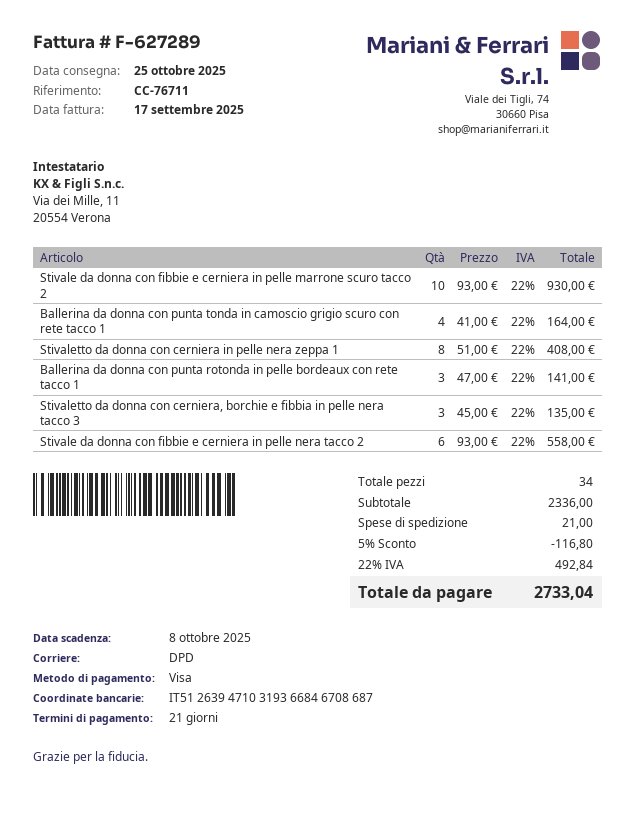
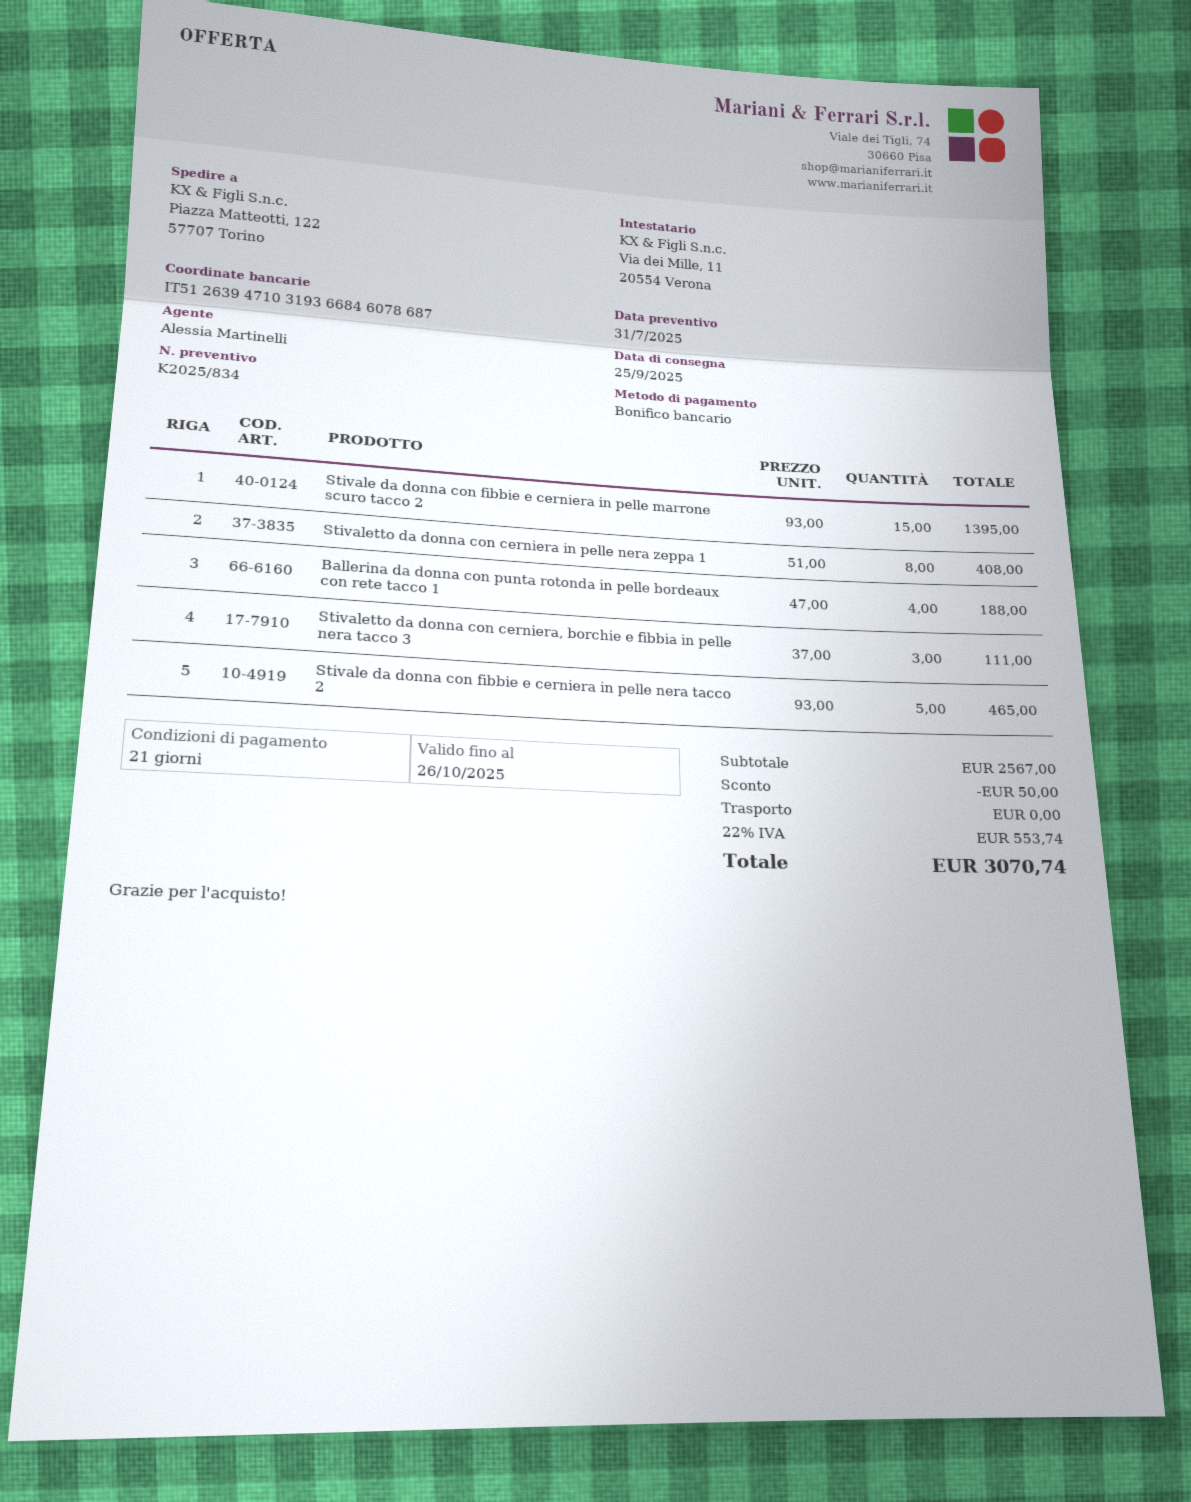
delivery date: 2025-10-25 -> 2025-09-25
payment method: Visa -> bank transfer
bank account: IT5126394710319366846708687 -> IT5126394710319366846078687
Stivale da donna con fibbie e cerniera in pelle marrone scuro tacco 2: 10 x 93.00 = 930.00 -> 15 x 93.00 = 1395.00
Ballerina da donna con punta tonda in camoscio grigio scuro con rete tacco 1: 4 x 41.00 = 164.00 -> none
Ballerina da donna con punta rotonda in pelle bordeaux con rete tacco 1: 3 x 47.00 = 141.00 -> 4 x 47.00 = 188.00
Stivaletto da donna con cerniera, borchie e fibbia in pelle nera tacco 3: 3 x 45.00 = 135.00 -> 3 x 37.00 = 111.00
Stivale da donna con fibbie e cerniera in pelle nera tacco 2: 6 x 93.00 = 558.00 -> 5 x 93.00 = 465.00
subtotal: 2336.00 -> 2567.00
discount: 116.80 -> 50.00
shipping: 21.00 -> 0.00
tax: 22% = 492.84 -> 22% = 553.74
total: 2733.04 -> 3070.74

